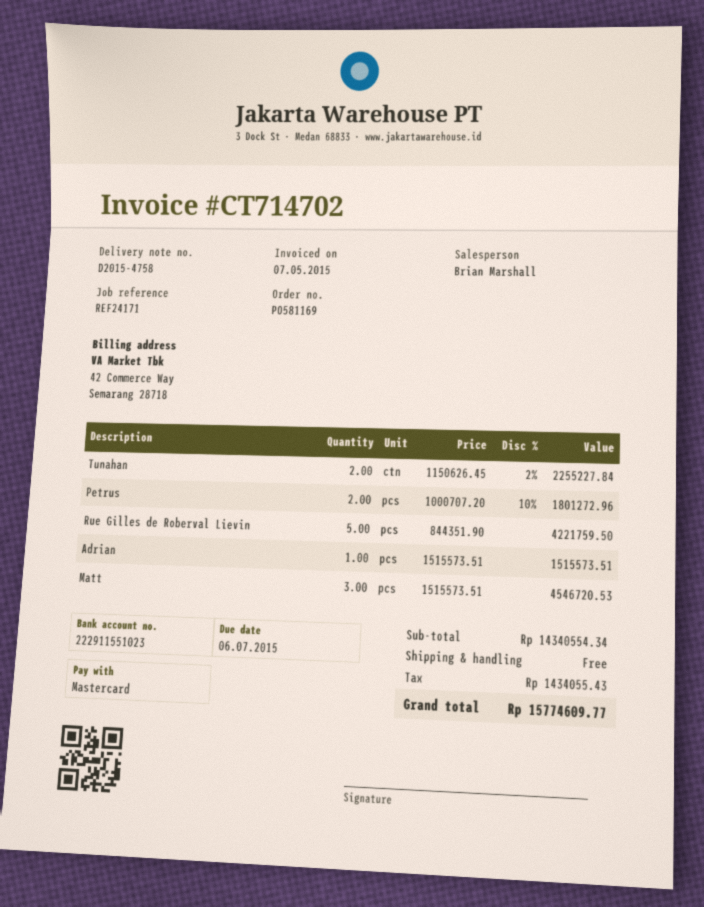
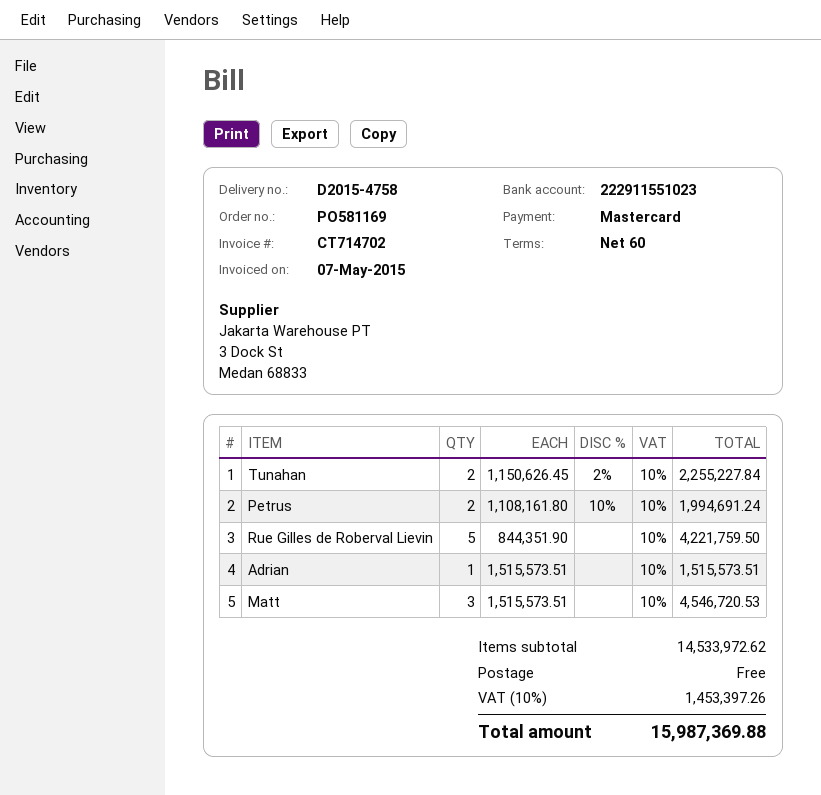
Petrus: 2 x 1000707.20 - 10% = 1801272.96 -> 2 x 1108161.80 - 10% = 1994691.24
subtotal: 14340554.34 -> 14533972.62
tax: 1434055.43 -> 1453397.26
total: 15774609.77 -> 15987369.88

